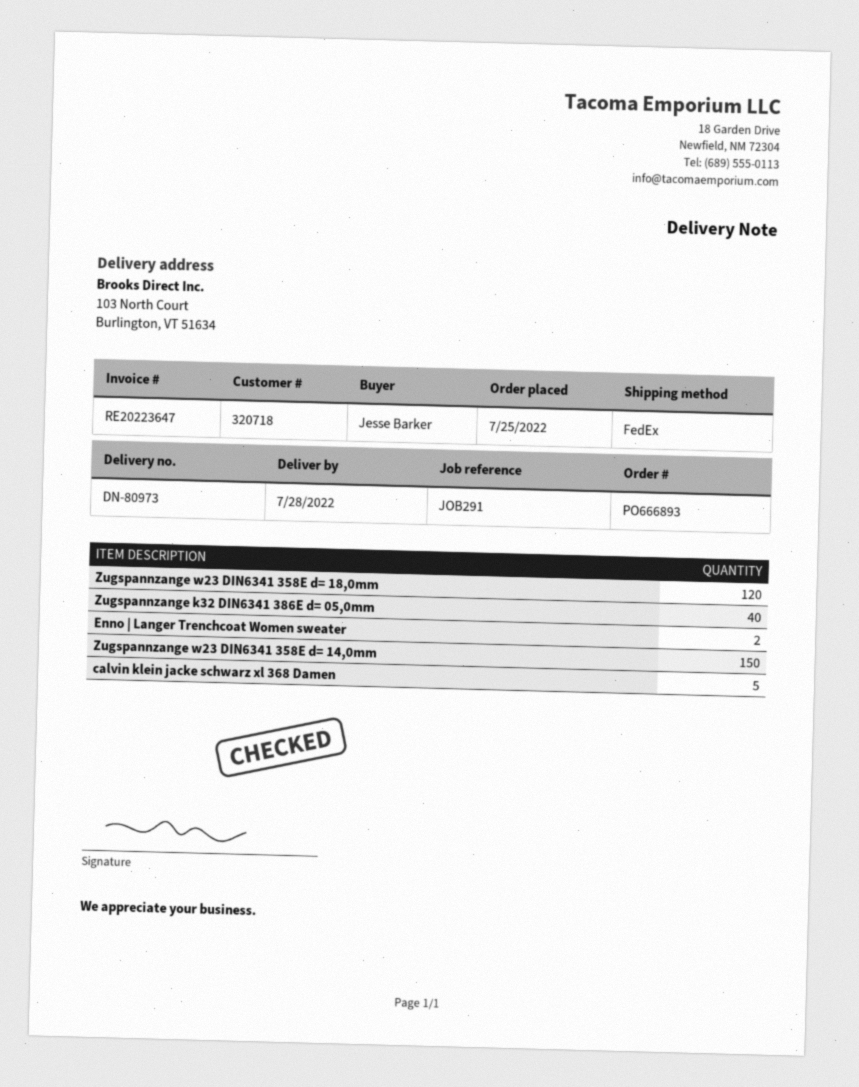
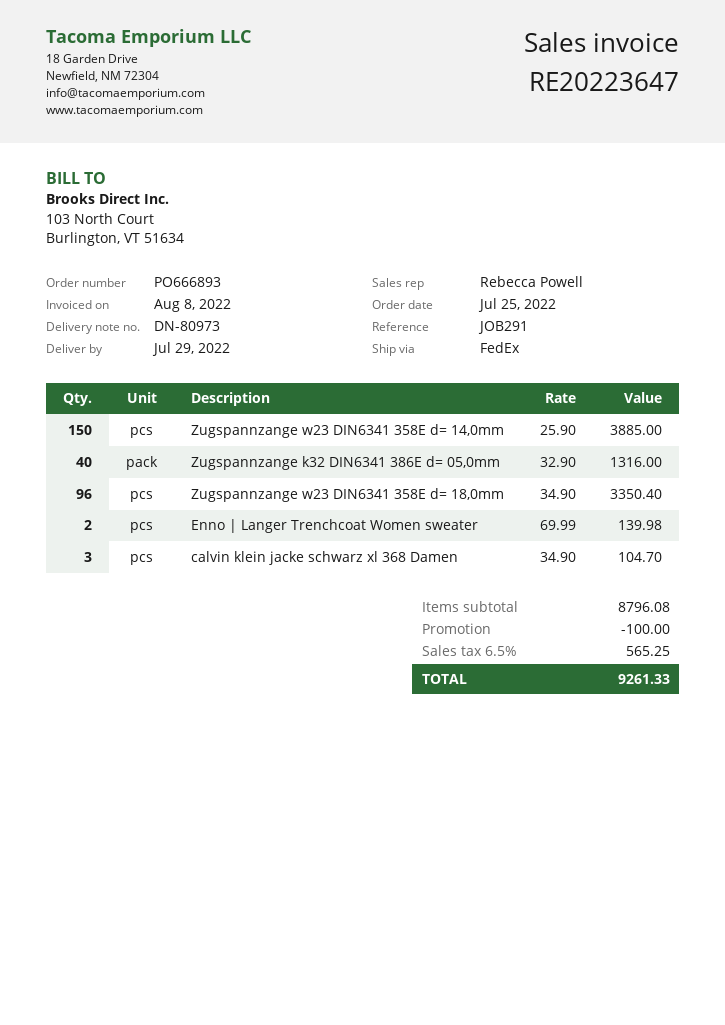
delivery date: 2022-07-28 -> 2022-07-29
Zugspannzange w23 DIN6341 358E d= 18,0mm: 120 -> 96
calvin klein jacke schwarz xl 368 Damen: 5 -> 3

